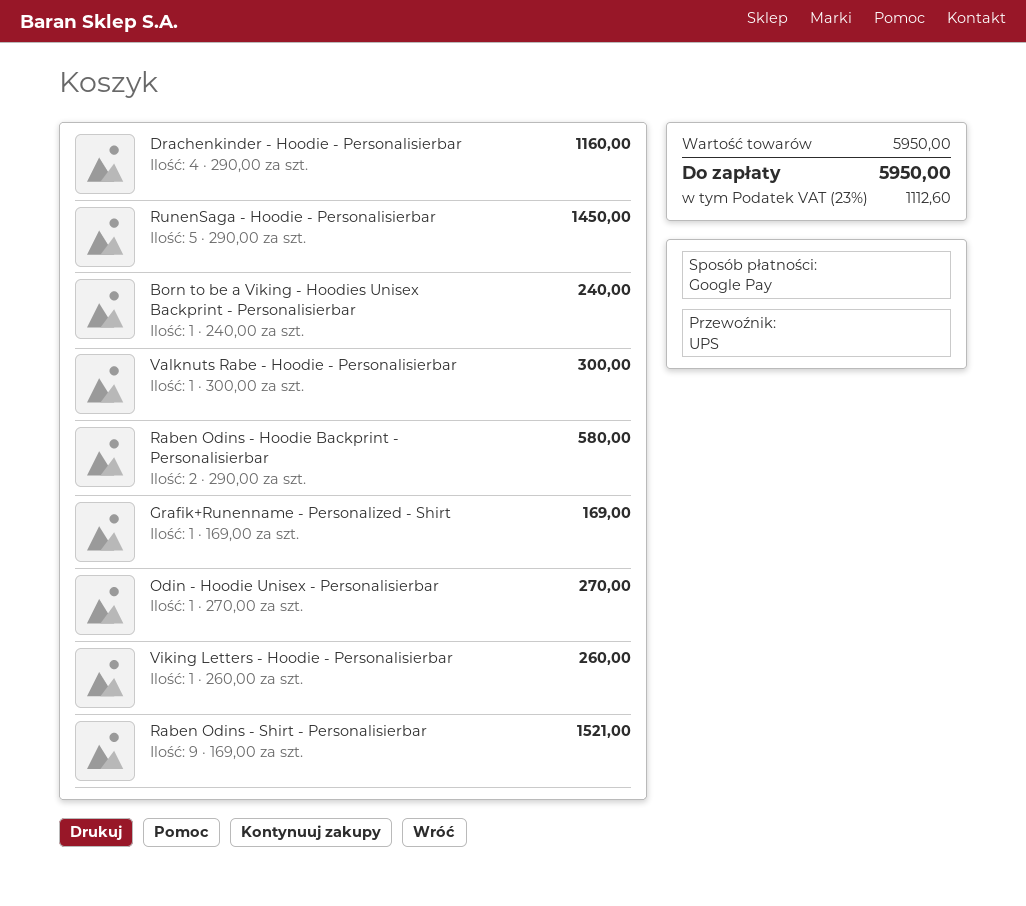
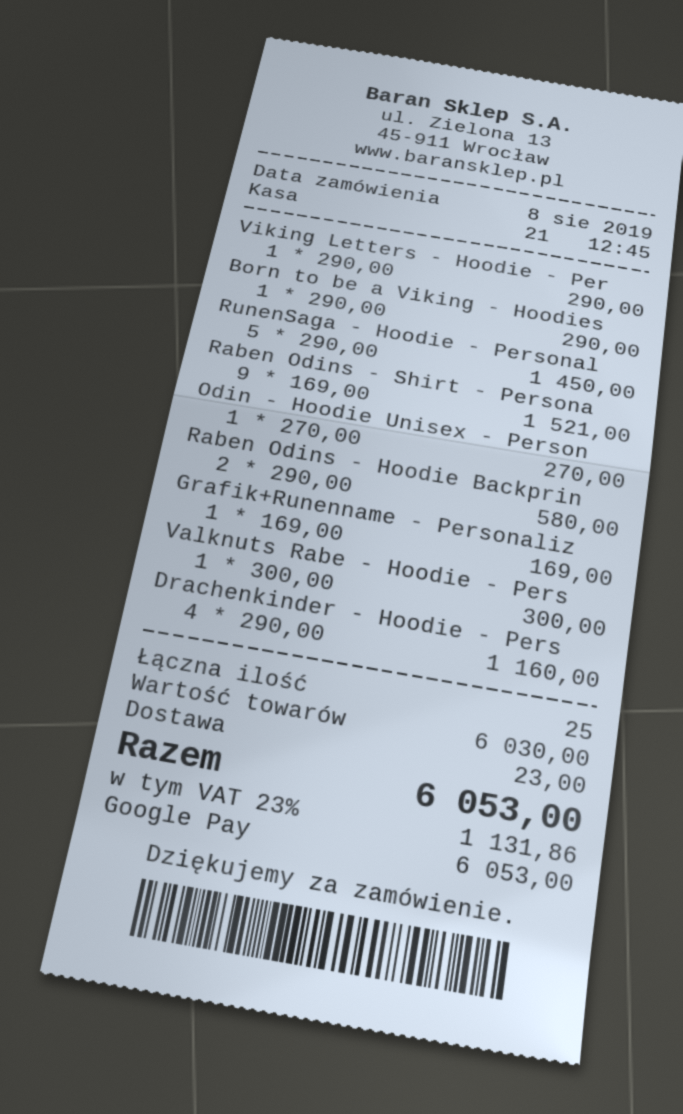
Born to be a Viking - Hoodies Unisex Backprint - Personalisierbar: 1 x 240.00 = 240.00 -> 1 x 290.00 = 290.00
Viking Letters - Hoodie - Personalisierbar: 1 x 260.00 = 260.00 -> 1 x 290.00 = 290.00
subtotal: 5950.00 -> 6030.00
shipping: none -> 23.00
tax: 23% = 1112.60 -> 23% = 1131.86
total: 5950.00 -> 6053.00

